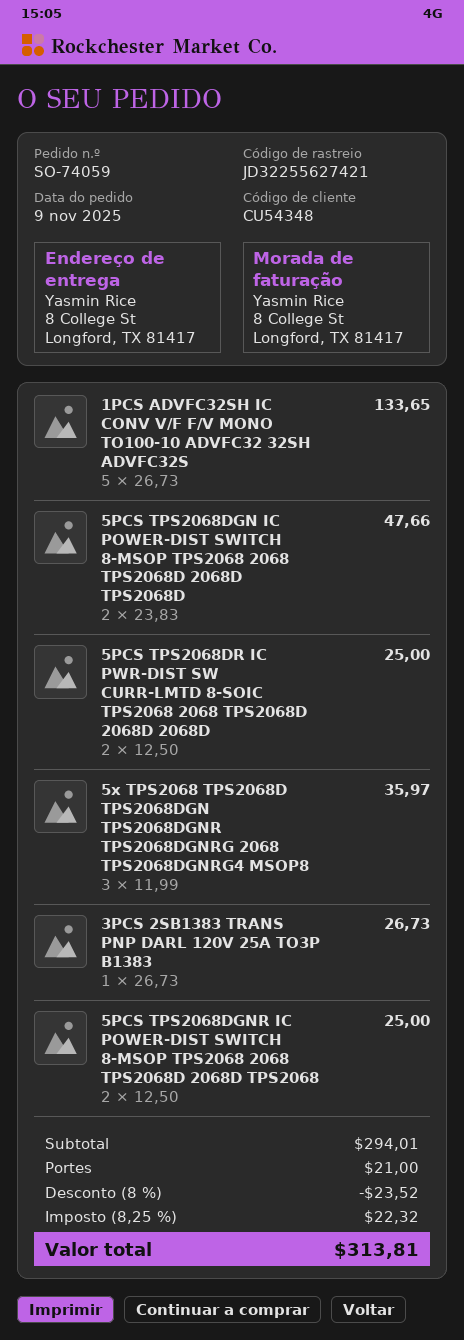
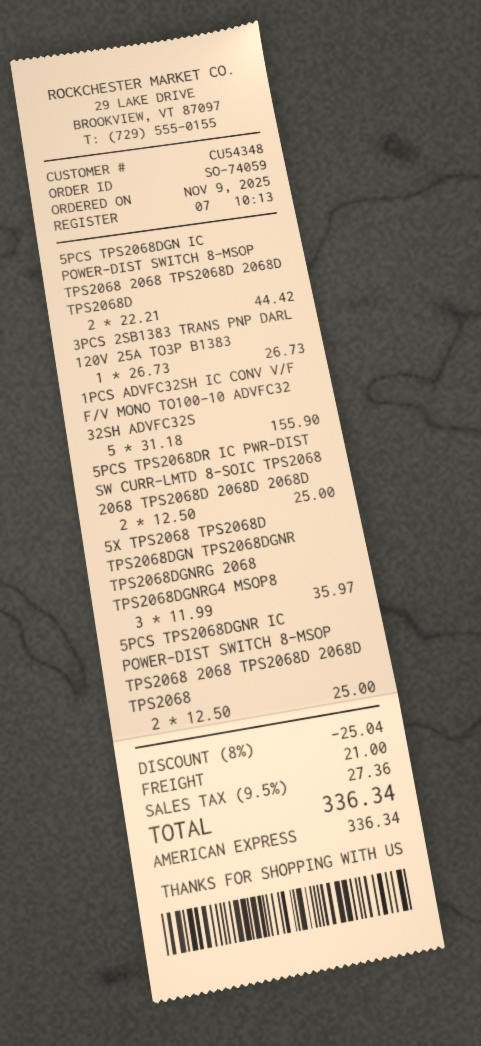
1PCS ADVFC32SH IC CONV V/F F/V MONO TO100-10 ADVFC32 32SH ADVFC32S: 5 x 26.73 = 133.65 -> 5 x 31.18 = 155.90
5PCS TPS2068DGN IC POWER-DIST SWITCH 8-MSOP TPS2068 2068 TPS2068D 2068D TPS2068D: 2 x 23.83 = 47.66 -> 2 x 22.21 = 44.42
discount: 8% = 23.52 -> 8% = 25.04
tax: 8.25% = 22.32 -> 9.5% = 27.36
total: 313.81 -> 336.34

